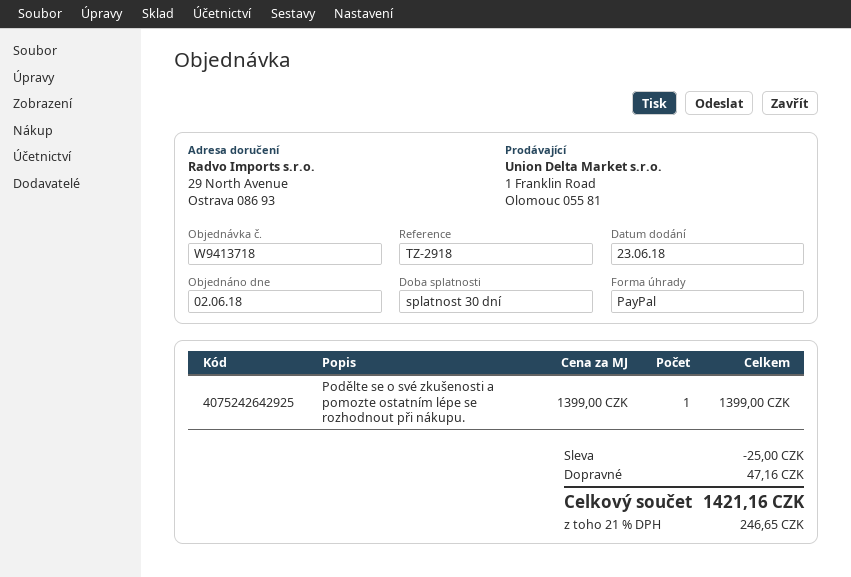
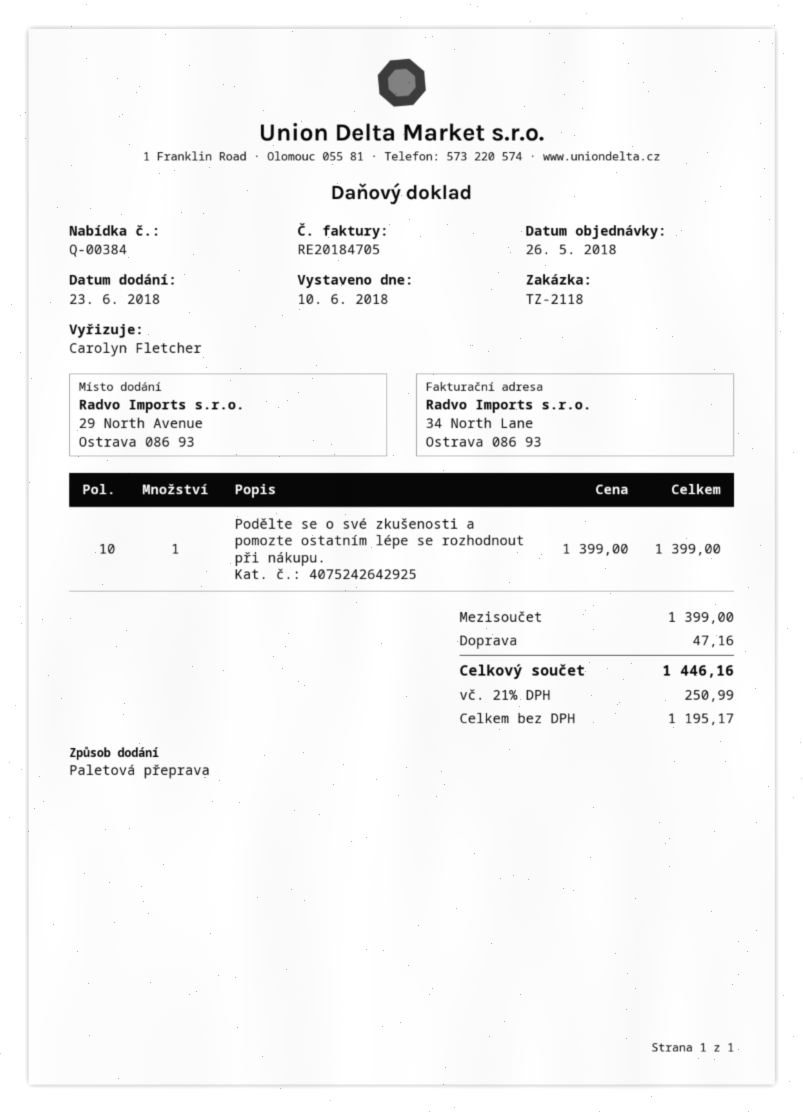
order date: 2018-06-02 -> 2018-05-26
reference: TZ-2918 -> TZ-2118
discount: 25.00 -> none
tax: 21% = 246.65 -> 21% = 250.99
total: 1421.16 -> 1446.16

